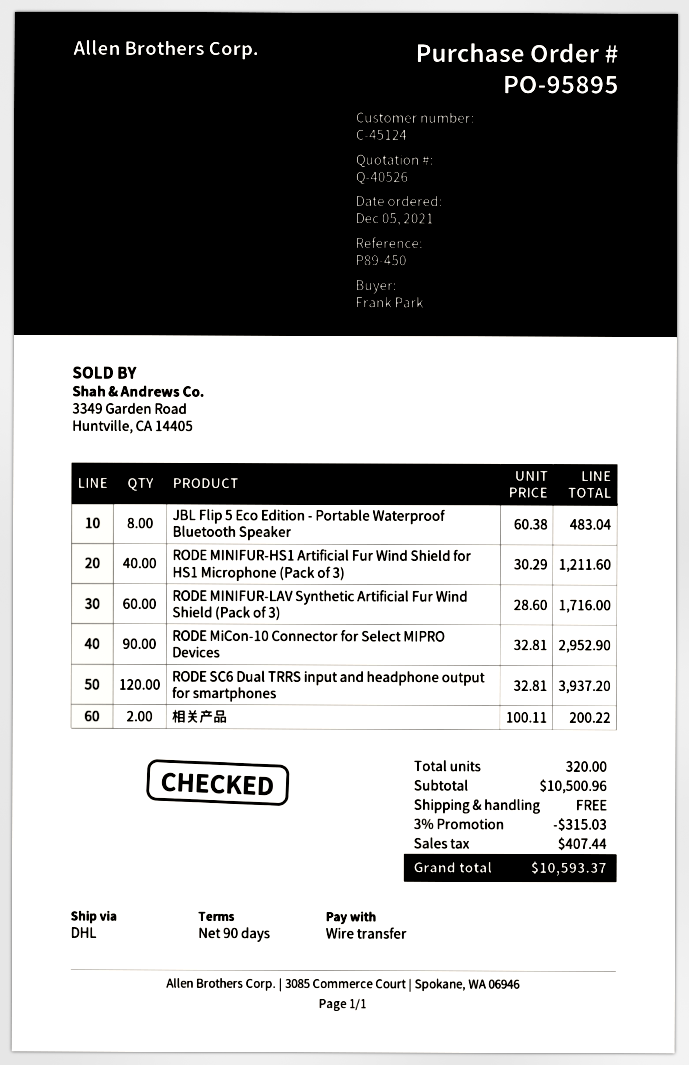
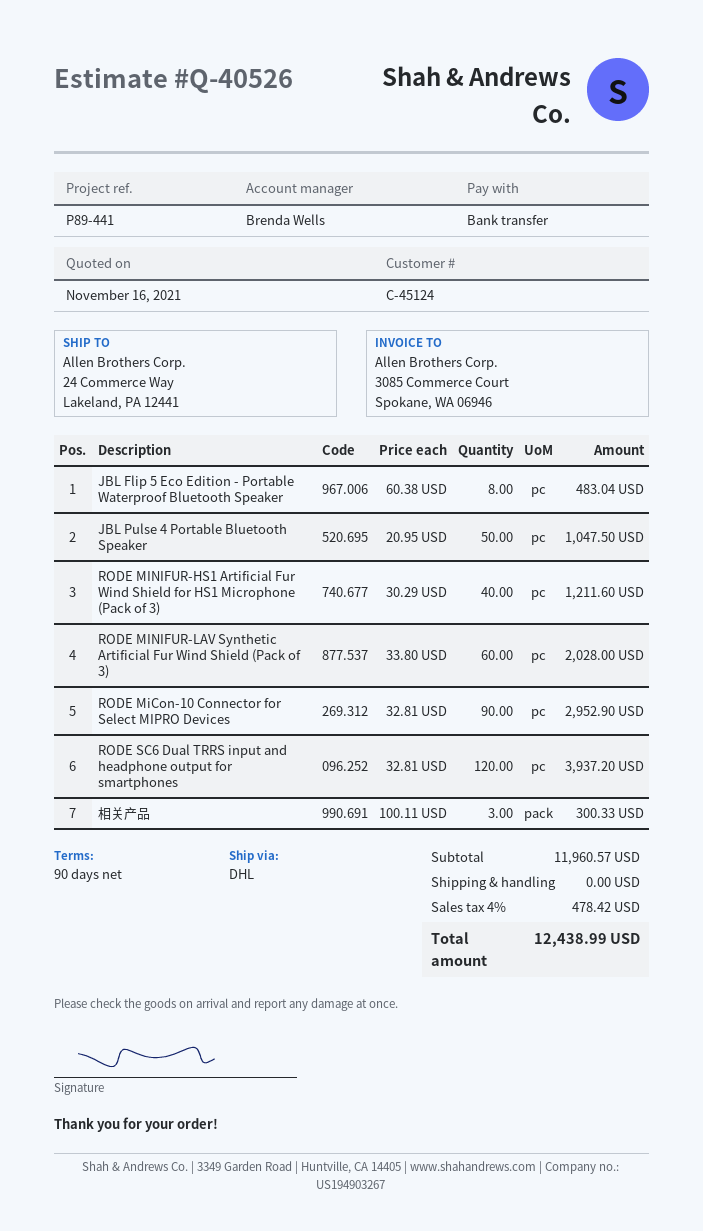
reference: P89-450 -> P89-441
RODE MINIFUR-LAV Synthetic Artificial Fur Wind Shield (Pack of 3): 60 x 28.60 = 1716.00 -> 60 x 33.80 = 2028.00
相关产品: 2 x 100.11 = 200.22 -> 3 x 100.11 = 300.33
JBL Pulse 4 Portable Bluetooth Speaker: none -> 50 x 20.95 = 1047.50
subtotal: 10500.96 -> 11960.57
discount: 3% = 315.03 -> none
tax: 407.44 -> 478.42
total: 10593.37 -> 12438.99

